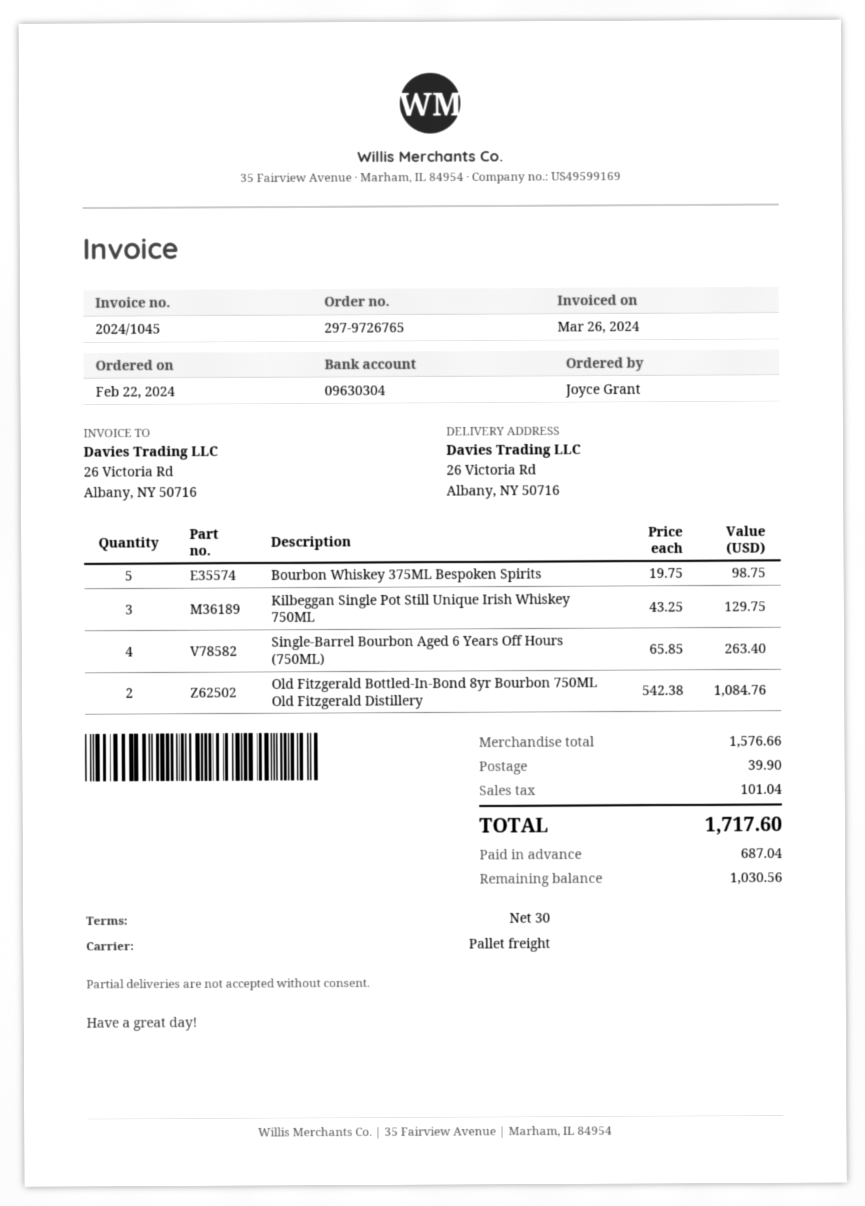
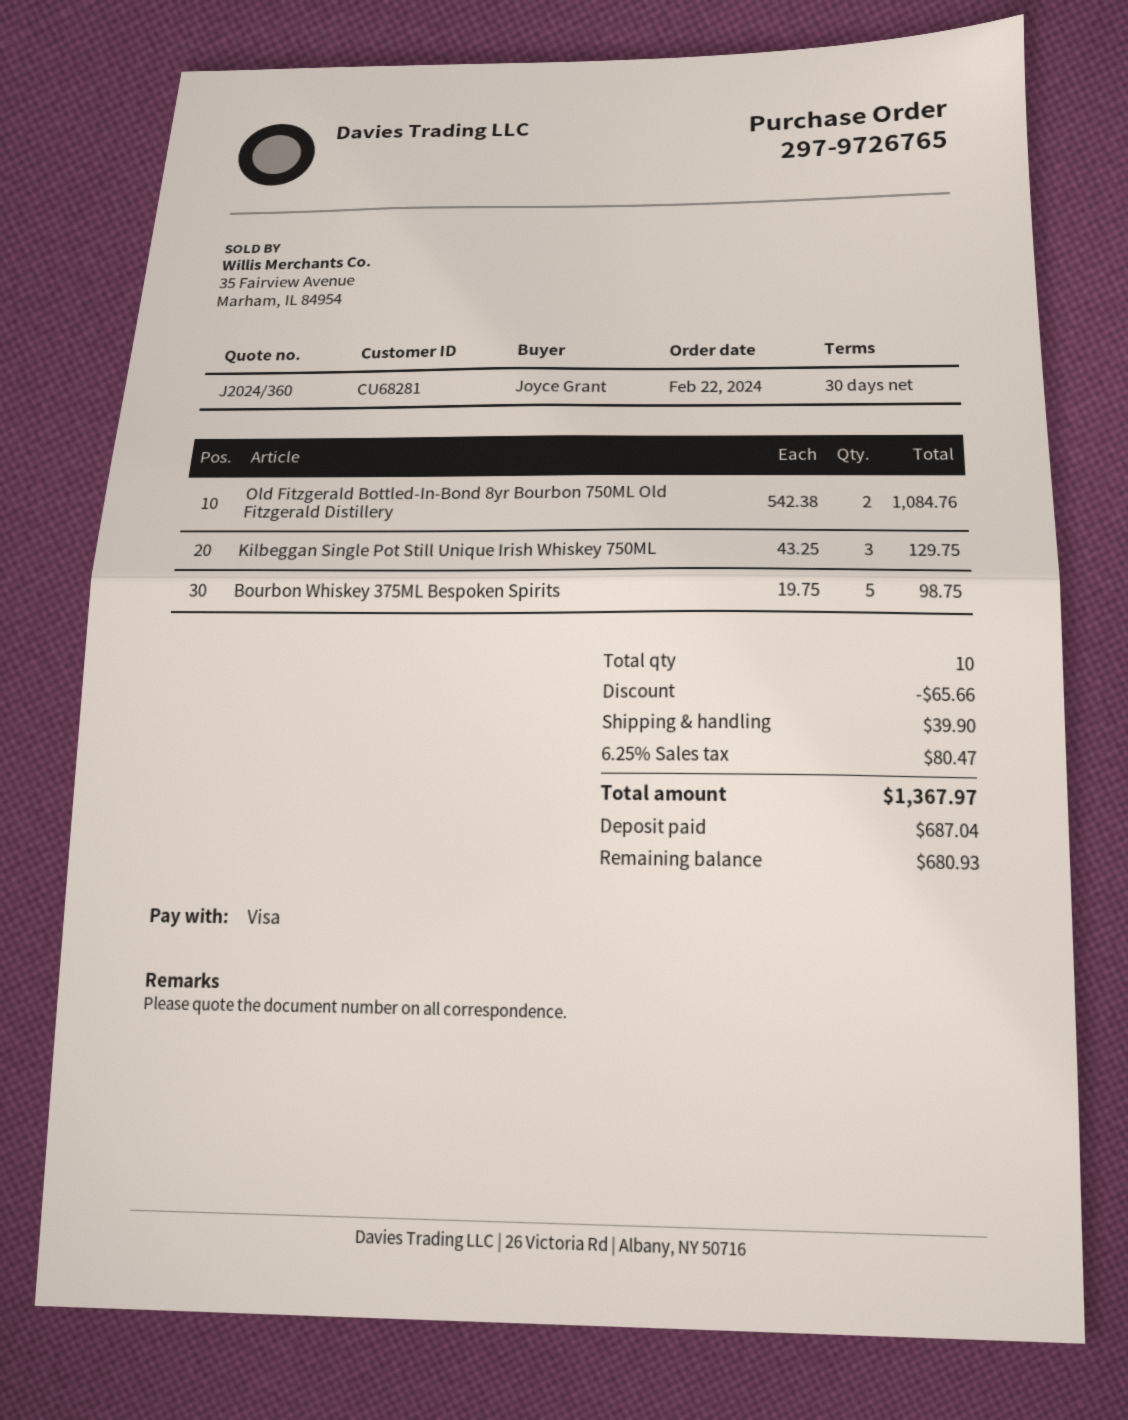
Single-Barrel Bourbon Aged 6 Years Off Hours (750ML): 4 x 65.85 = 263.40 -> none
discount: none -> 65.66
tax: 101.04 -> 80.47
total: 1717.60 -> 1367.97
balance: 1030.56 -> 680.93

